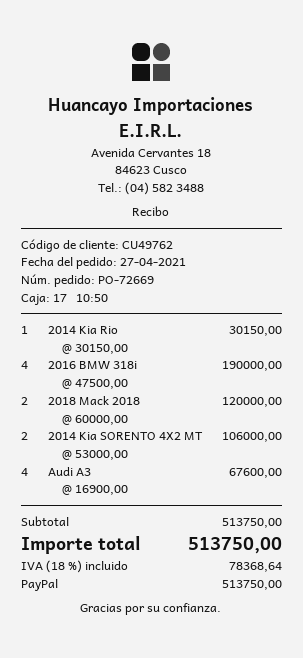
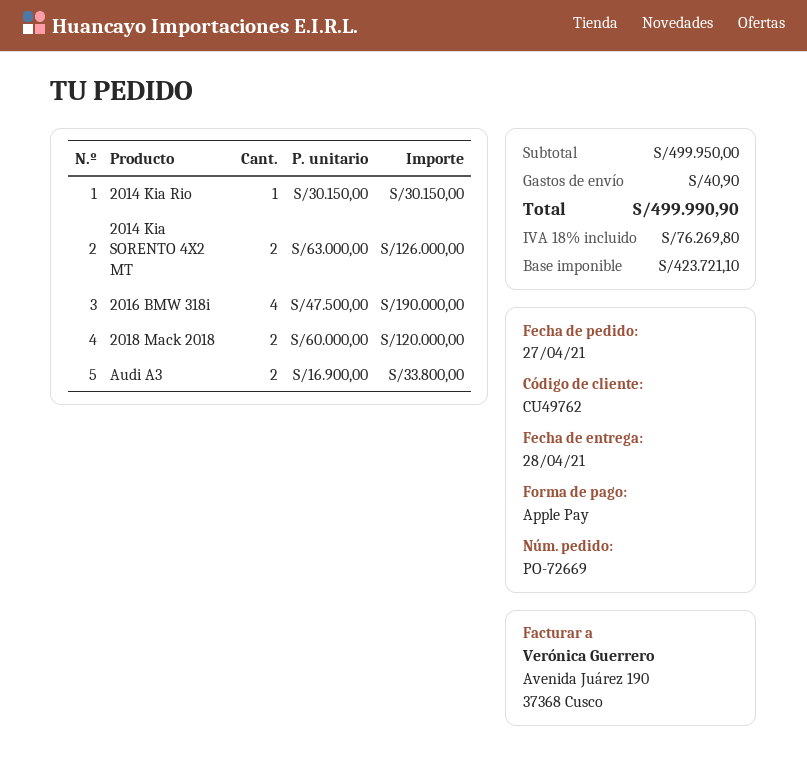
payment method: PayPal -> Apple Pay
2014 Kia SORENTO 4X2 MT: 2 x 53000.00 = 106000.00 -> 2 x 63000.00 = 126000.00
Audi A3: 4 x 16900.00 = 67600.00 -> 2 x 16900.00 = 33800.00
subtotal: 513750.00 -> 499950.00
shipping: none -> 40.90
tax: 18% = 78368.64 -> 18% = 76269.80
total: 513750.00 -> 499990.90

